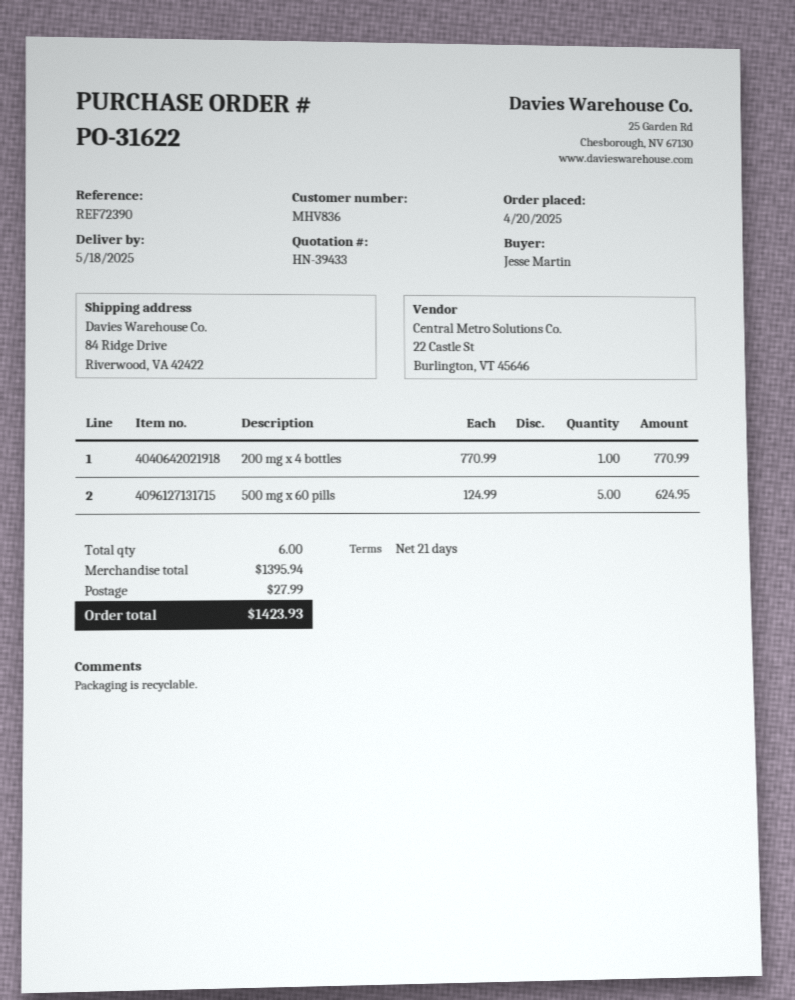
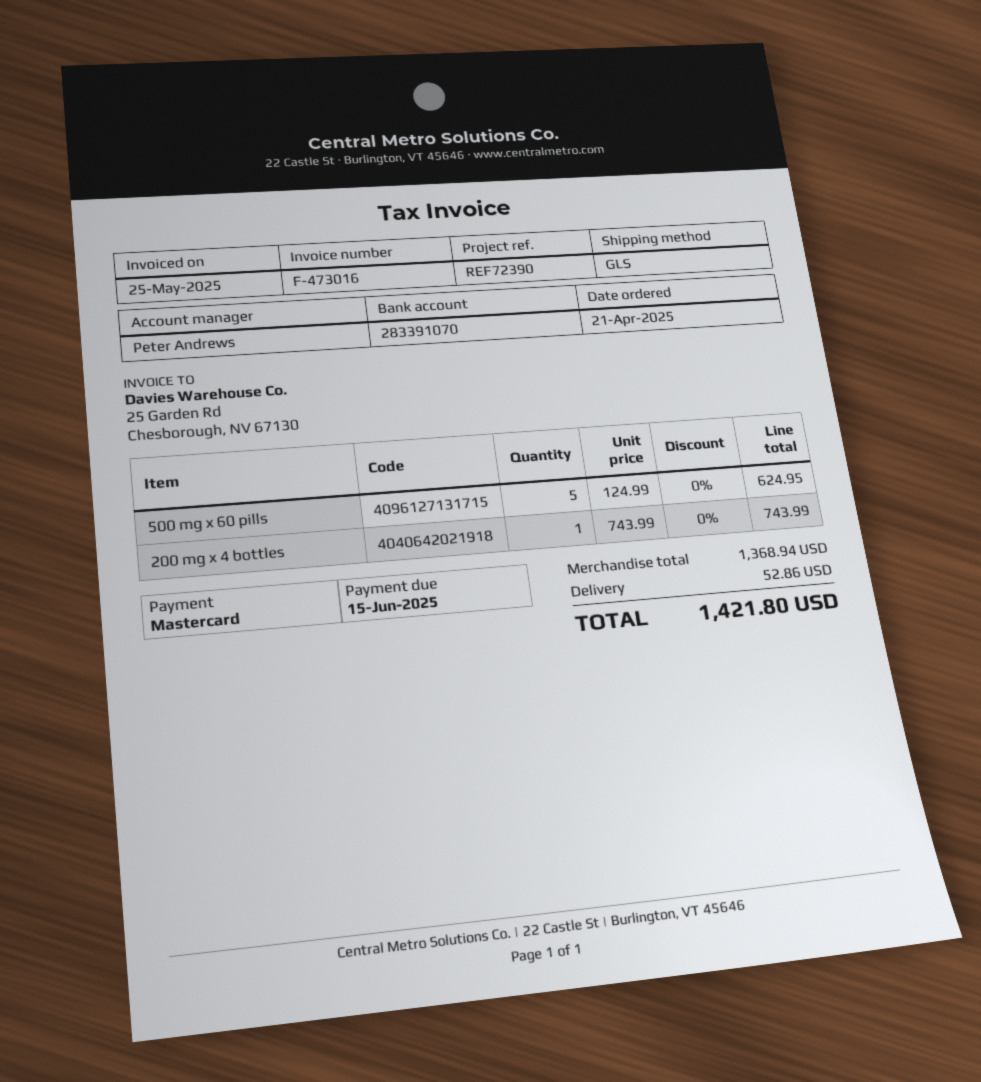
order date: 2025-04-20 -> 2025-04-21
200 mg x 4 bottles: 1 x 770.99 = 770.99 -> 1 x 743.99 = 743.99
subtotal: 1395.94 -> 1368.94
shipping: 27.99 -> 52.86
total: 1423.93 -> 1421.80

